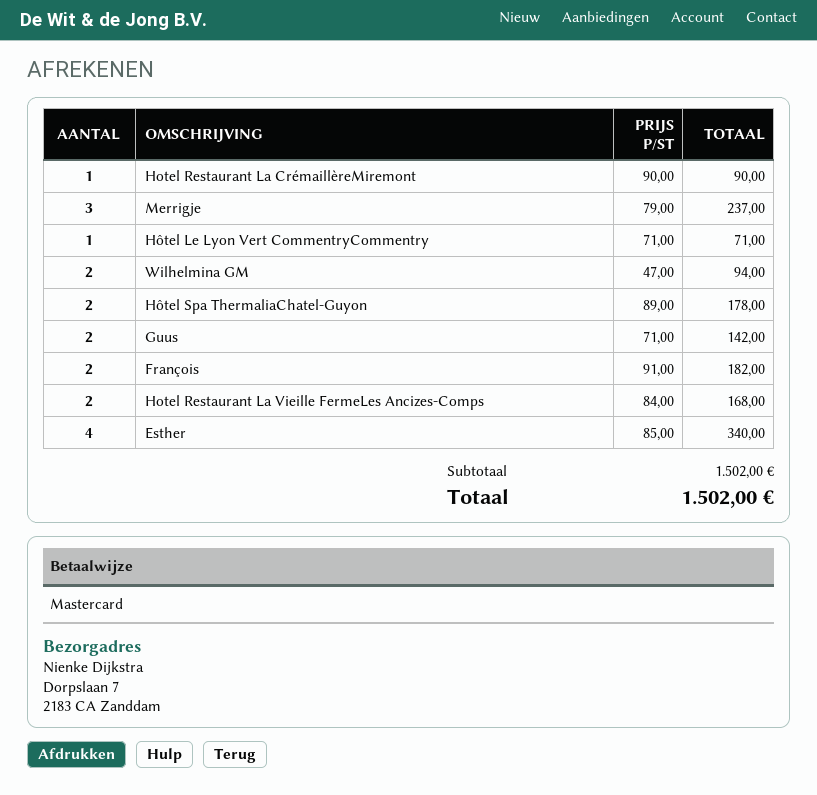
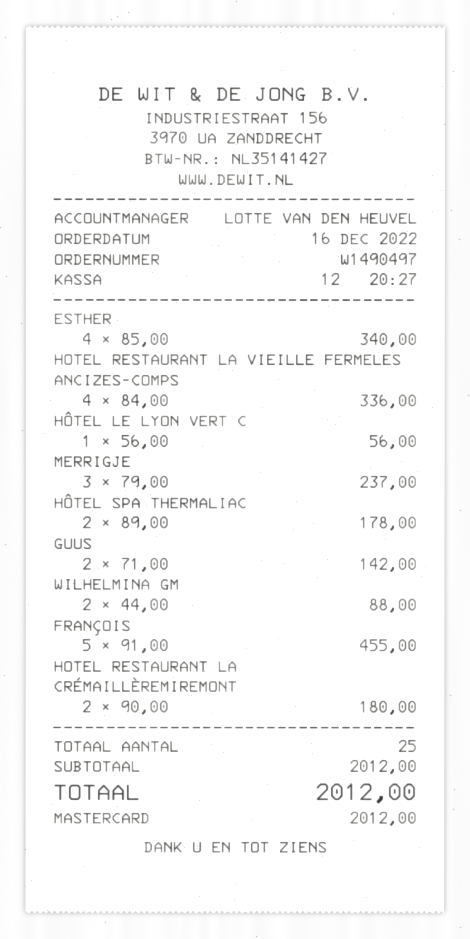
Hotel Restaurant La CrémaillèreMiremont: 1 x 90.00 = 90.00 -> 2 x 90.00 = 180.00
Hôtel Le Lyon Vert CommentryCommentry: 1 x 71.00 = 71.00 -> 1 x 56.00 = 56.00
Wilhelmina GM: 2 x 47.00 = 94.00 -> 2 x 44.00 = 88.00
François: 2 x 91.00 = 182.00 -> 5 x 91.00 = 455.00
Hotel Restaurant La Vieille FermeLes Ancizes-Comps: 2 x 84.00 = 168.00 -> 4 x 84.00 = 336.00
subtotal: 1502.00 -> 2012.00
total: 1502.00 -> 2012.00

